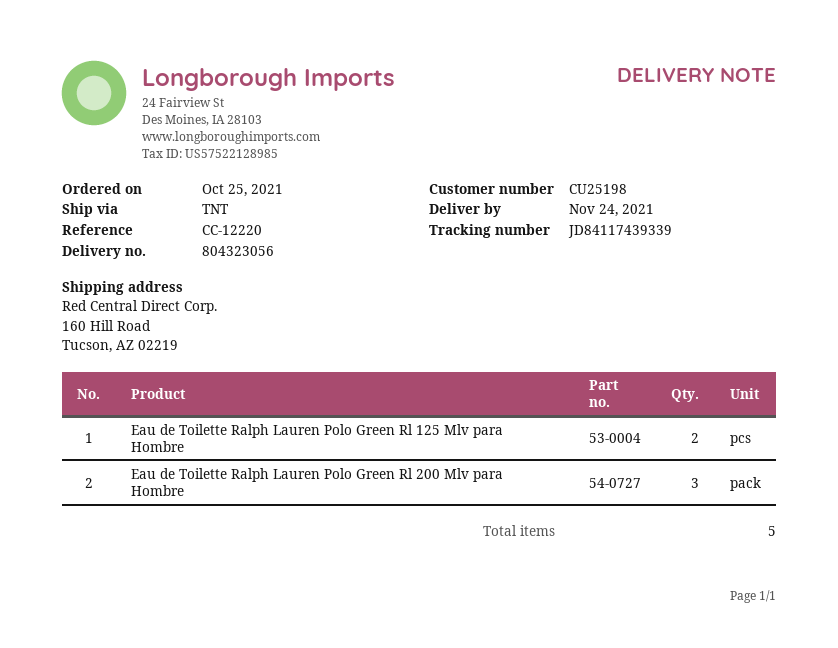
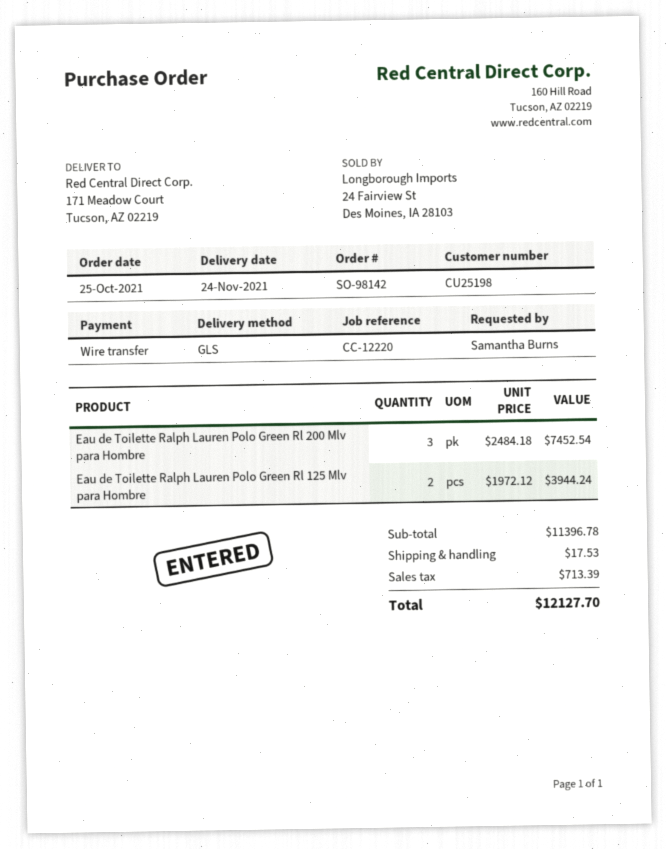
shipping method: TNT -> GLS
ship to: 160 Hill Road, Tucson, AZ 02219 -> 171 Meadow Court, Tucson, AZ 02219

